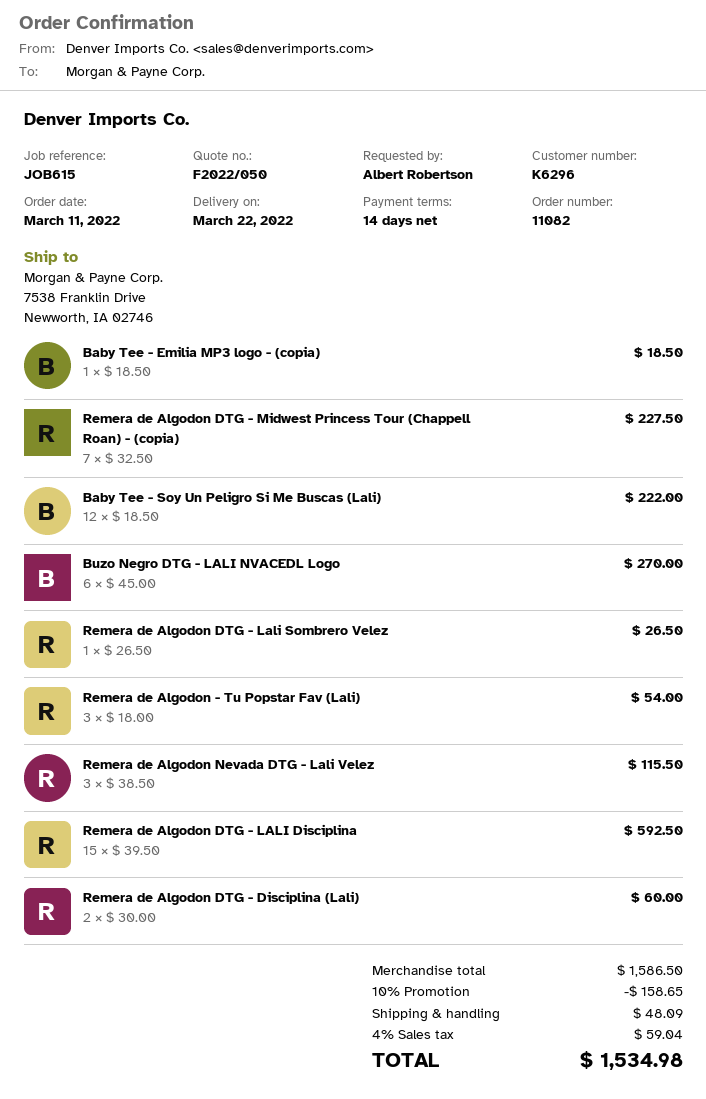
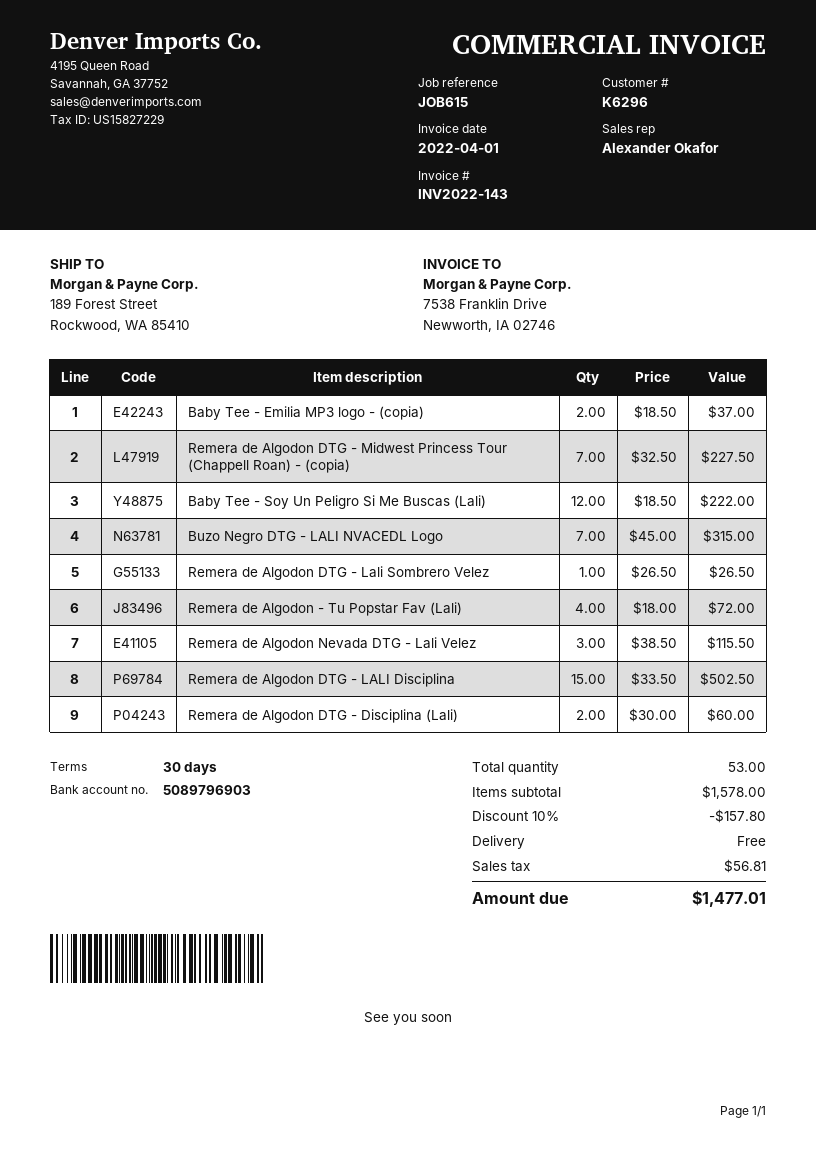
payment terms: 14 days -> 30 days
ship to: 7538 Franklin Drive, Newworth, IA 02746 -> 189 Forest Street, Rockwood, WA 85410
Baby Tee - Emilia MP3 logo - (copia): 1 x 18.50 = 18.50 -> 2 x 18.50 = 37.00
Buzo Negro DTG - LALI NVACEDL Logo: 6 x 45.00 = 270.00 -> 7 x 45.00 = 315.00
Remera de Algodon - Tu Popstar Fav (Lali): 3 x 18.00 = 54.00 -> 4 x 18.00 = 72.00
Remera de Algodon DTG - LALI Disciplina: 15 x 39.50 = 592.50 -> 15 x 33.50 = 502.50
subtotal: 1586.50 -> 1578.00
discount: 10% = 158.65 -> 10% = 157.80
shipping: 48.09 -> 0.00
tax: 59.04 -> 56.81
total: 1534.98 -> 1477.01

